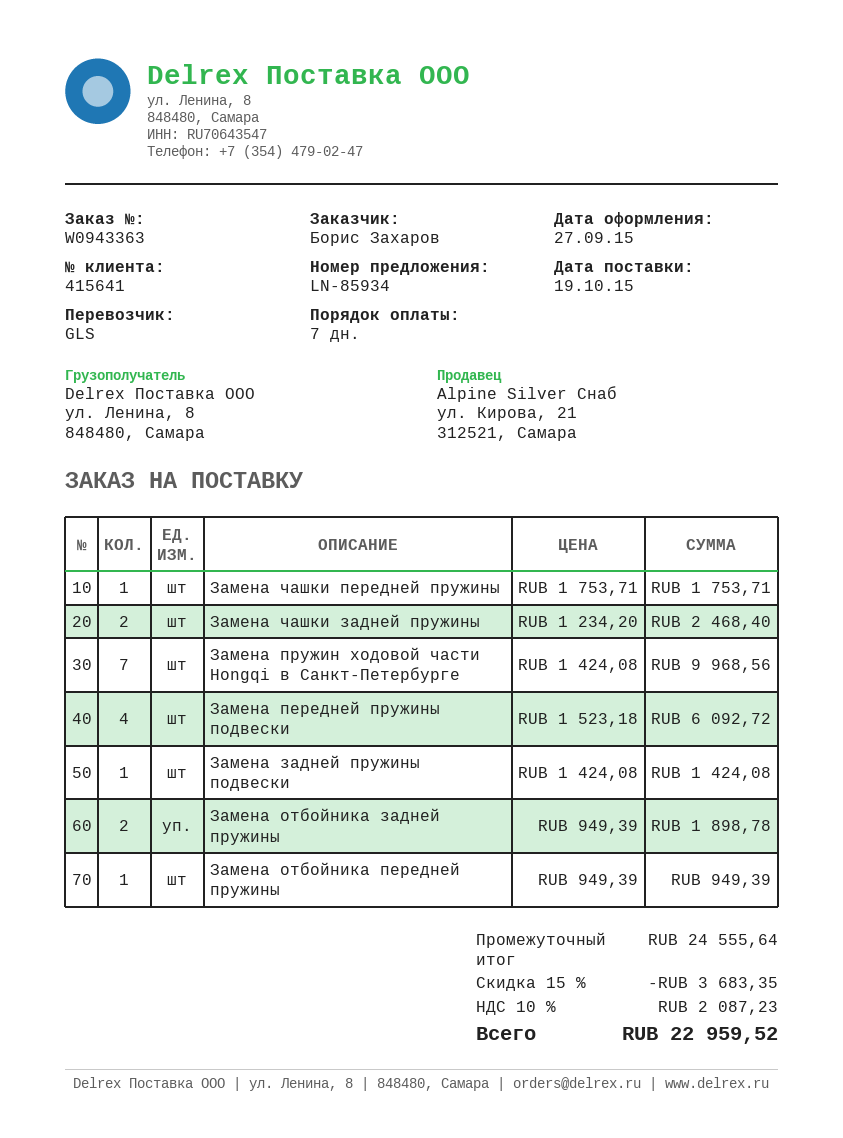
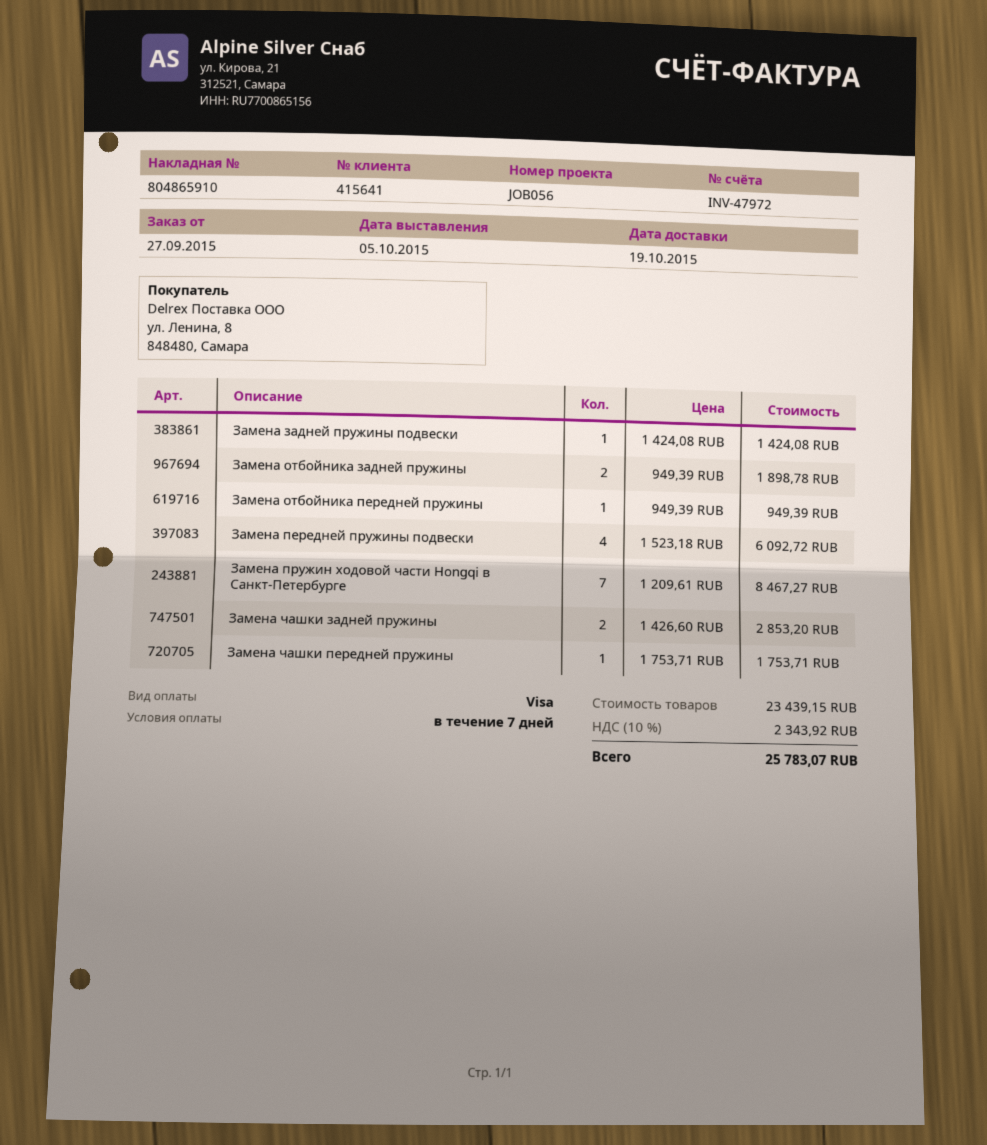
Замена чашки задней пружины: 2 x 1234.20 = 2468.40 -> 2 x 1426.60 = 2853.20
Замена пружин ходовой части Hongqi в Санкт-Петербурге: 7 x 1424.08 = 9968.56 -> 7 x 1209.61 = 8467.27
subtotal: 24555.64 -> 23439.15
discount: 15% = 3683.35 -> none
tax: 10% = 2087.23 -> 10% = 2343.92
total: 22959.52 -> 25783.07

